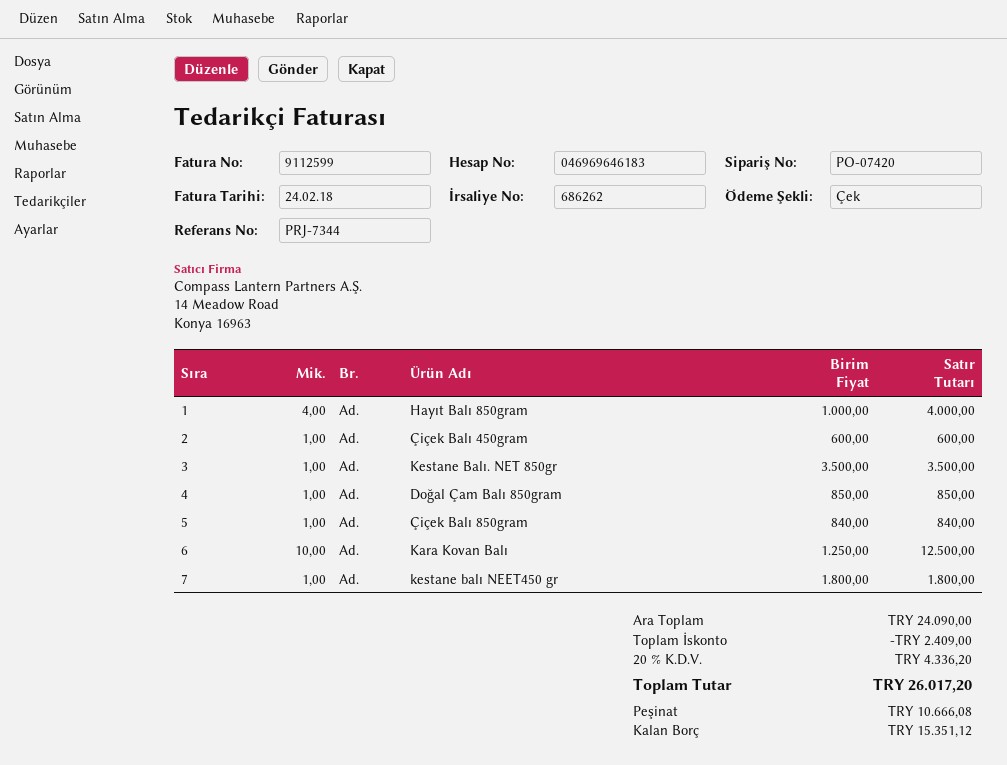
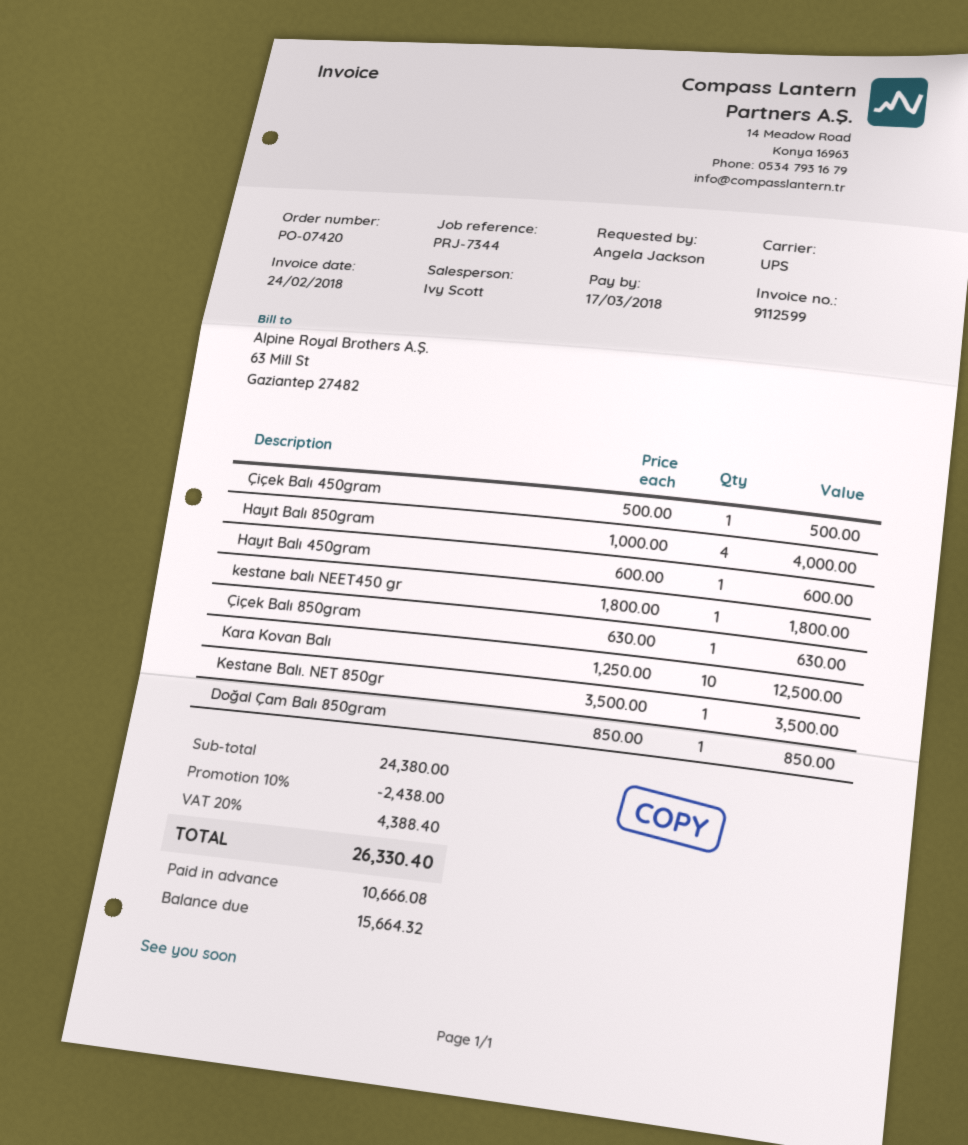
Çiçek Balı 450gram: 1 x 600.00 = 600.00 -> 1 x 500.00 = 500.00
Çiçek Balı 850gram: 1 x 840.00 = 840.00 -> 1 x 630.00 = 630.00
Hayıt Balı 450gram: none -> 1 x 600.00 = 600.00
subtotal: 24090.00 -> 24380.00
discount: 2409.00 -> 2438.00
tax: 20% = 4336.20 -> 20% = 4388.40
total: 26017.20 -> 26330.40
balance: 15351.12 -> 15664.32

